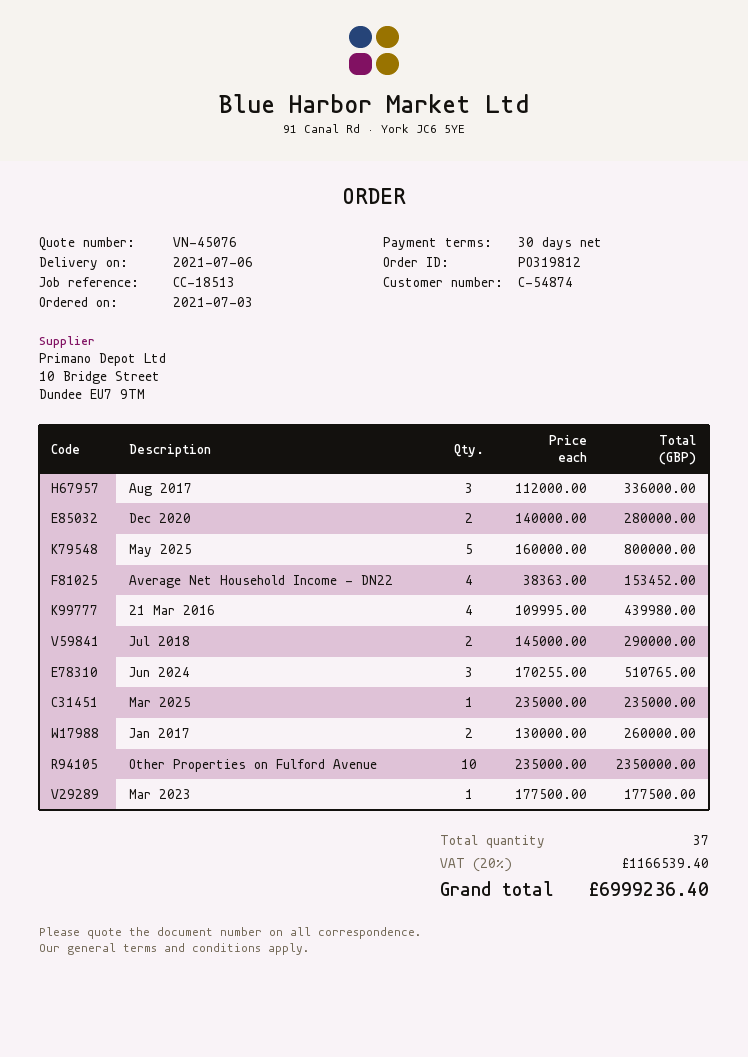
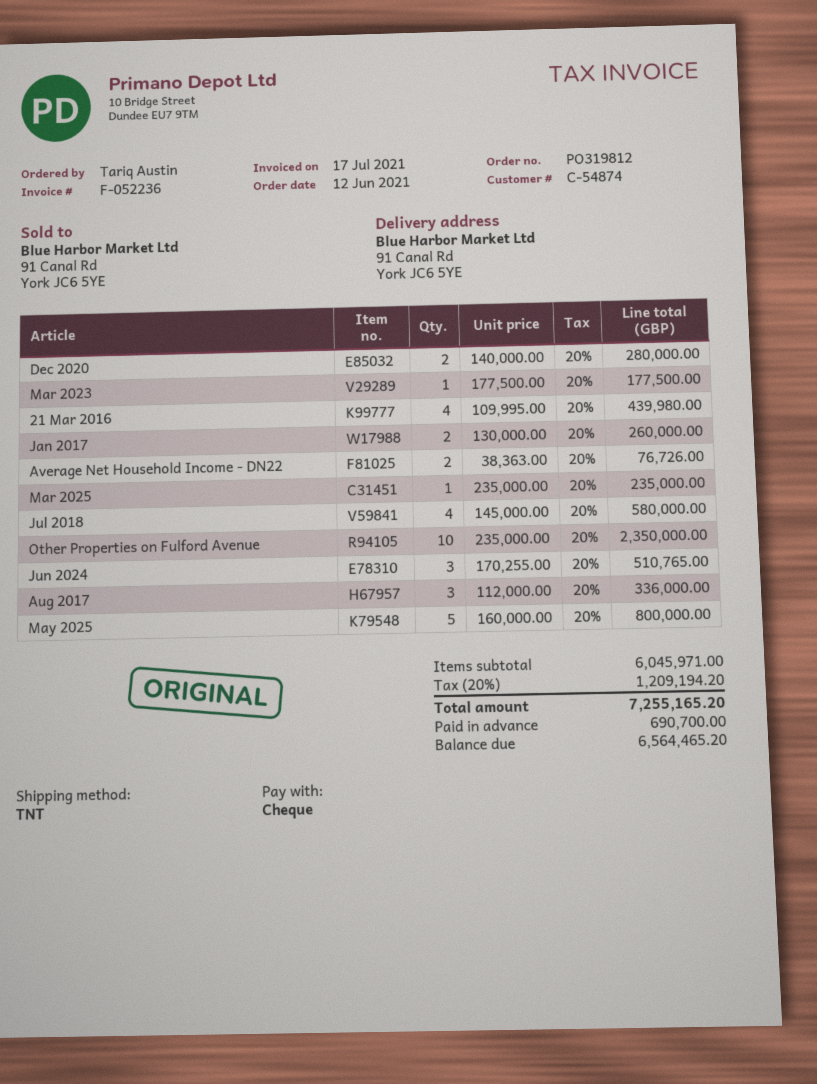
order date: 2021-07-03 -> 2021-06-12
Average Net Household Income - DN22: 4 x 38363.00 = 153452.00 -> 2 x 38363.00 = 76726.00
Jul 2018: 2 x 145000.00 = 290000.00 -> 4 x 145000.00 = 580000.00
tax: 20% = 1166539.40 -> 20% = 1209194.20
total: 6999236.40 -> 7255165.20

